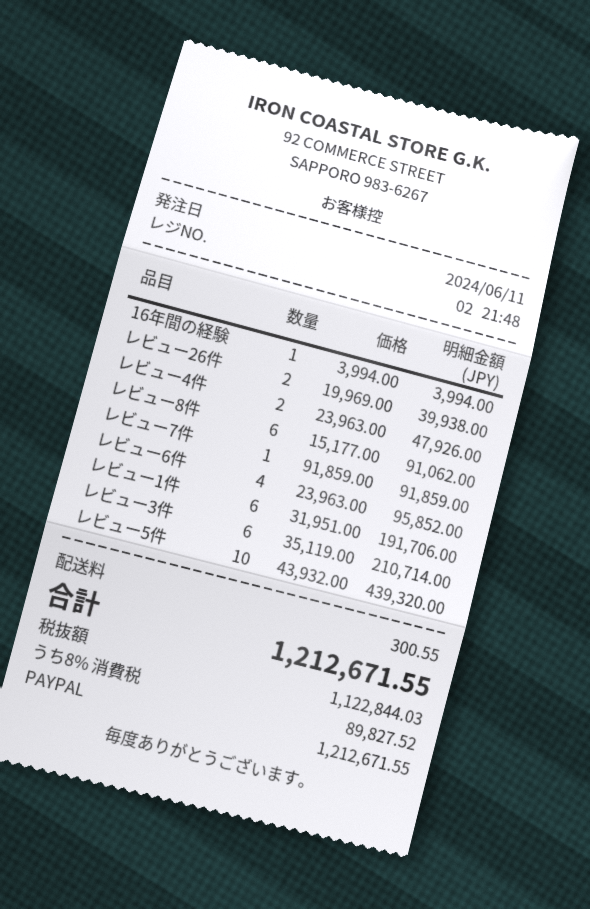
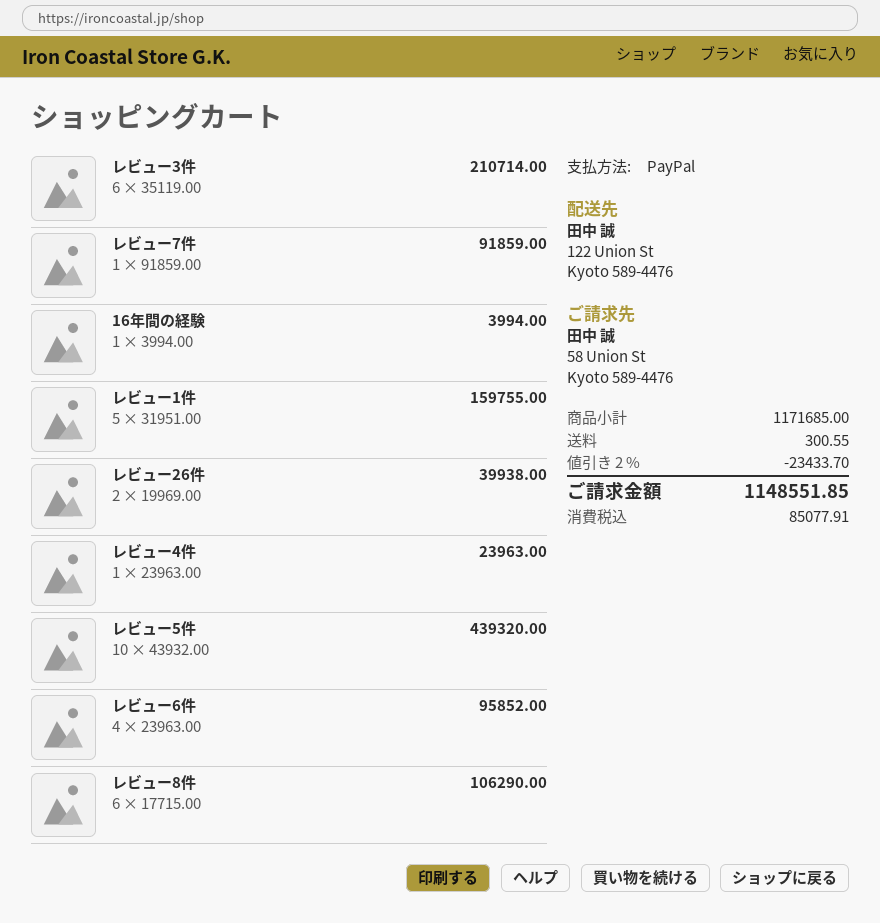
レビュー4件: 2 x 23963.00 = 47926.00 -> 1 x 23963.00 = 23963.00
レビュー8件: 6 x 15177.00 = 91062.00 -> 6 x 17715.00 = 106290.00
レビュー1件: 6 x 31951.00 = 191706.00 -> 5 x 31951.00 = 159755.00
discount: none -> 2% = 23433.70
tax: 89827.52 -> 85077.91
total: 1212671.55 -> 1148551.85

